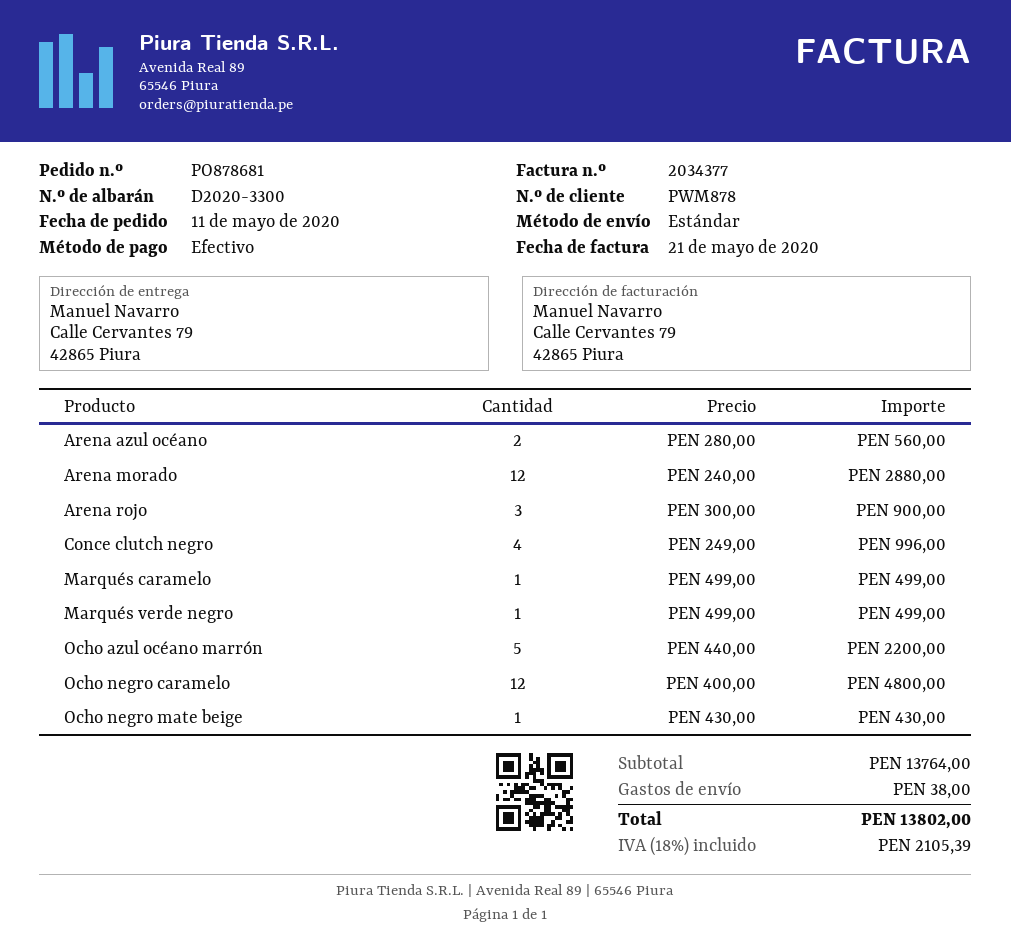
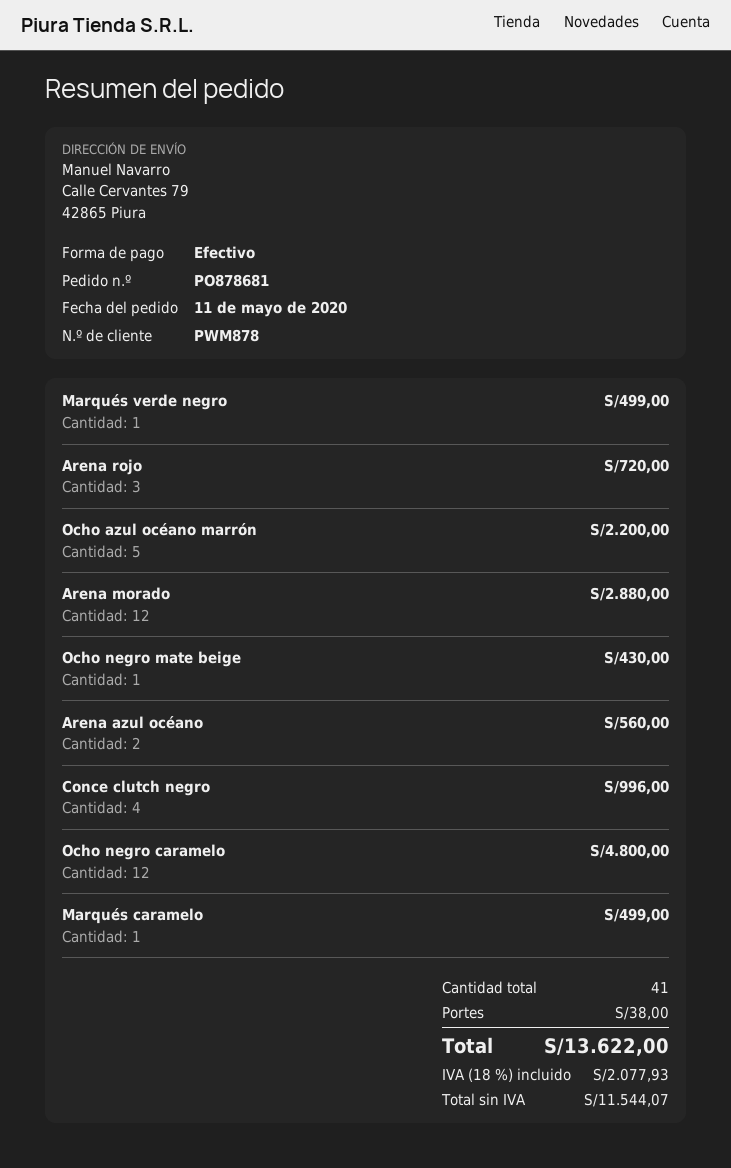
Arena rojo: 3 for 900.00 -> 3 for 720.00
tax: 18% = 2105.39 -> 18% = 2077.93
total: 13802.00 -> 13622.00

